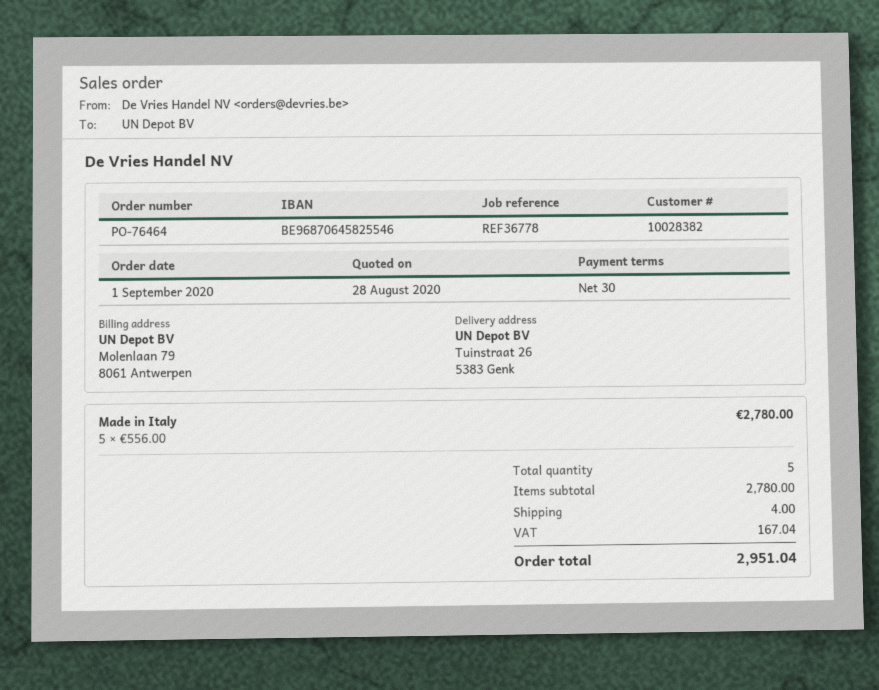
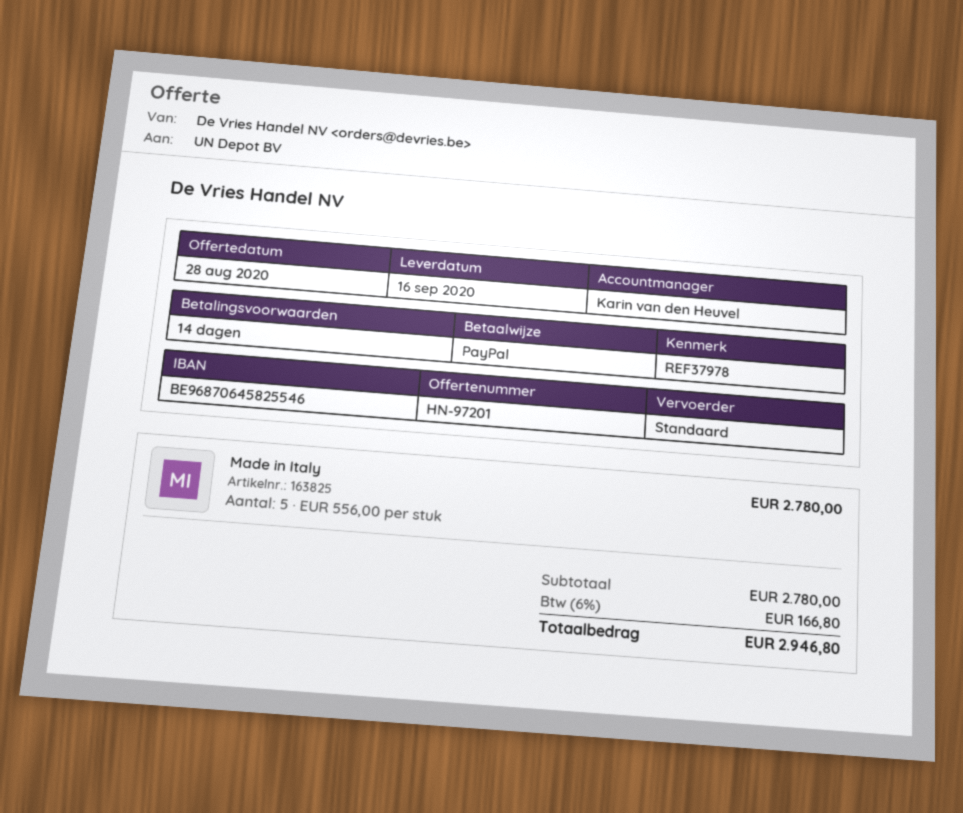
payment terms: 30 days -> 14 days
reference: REF36778 -> REF37978
shipping: 4.00 -> none
tax: 167.04 -> 166.80
total: 2951.04 -> 2946.80

